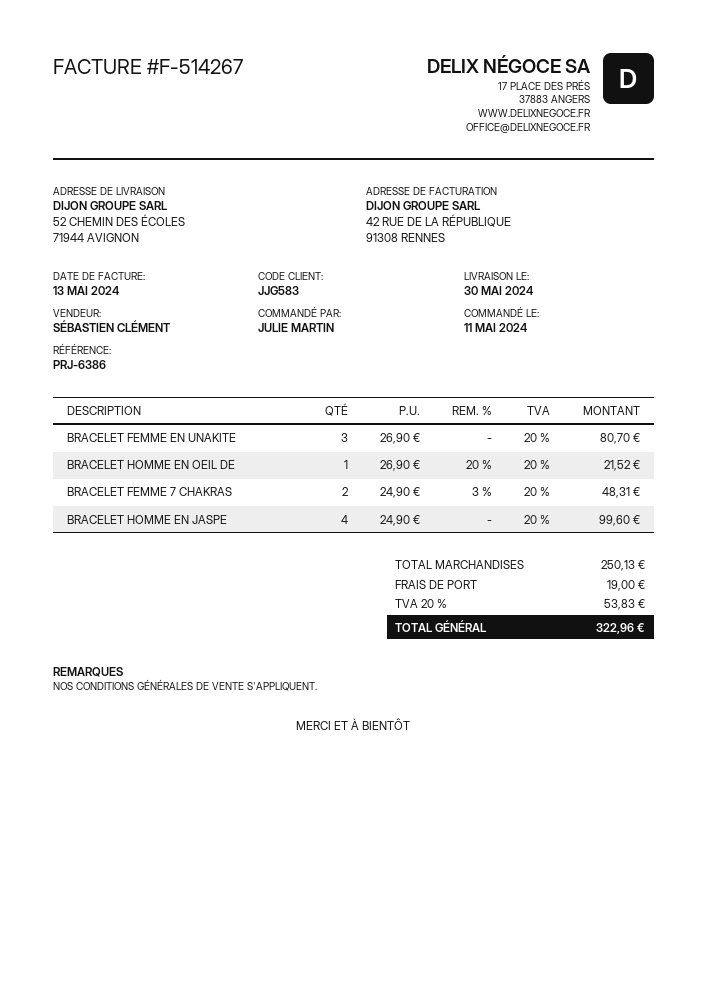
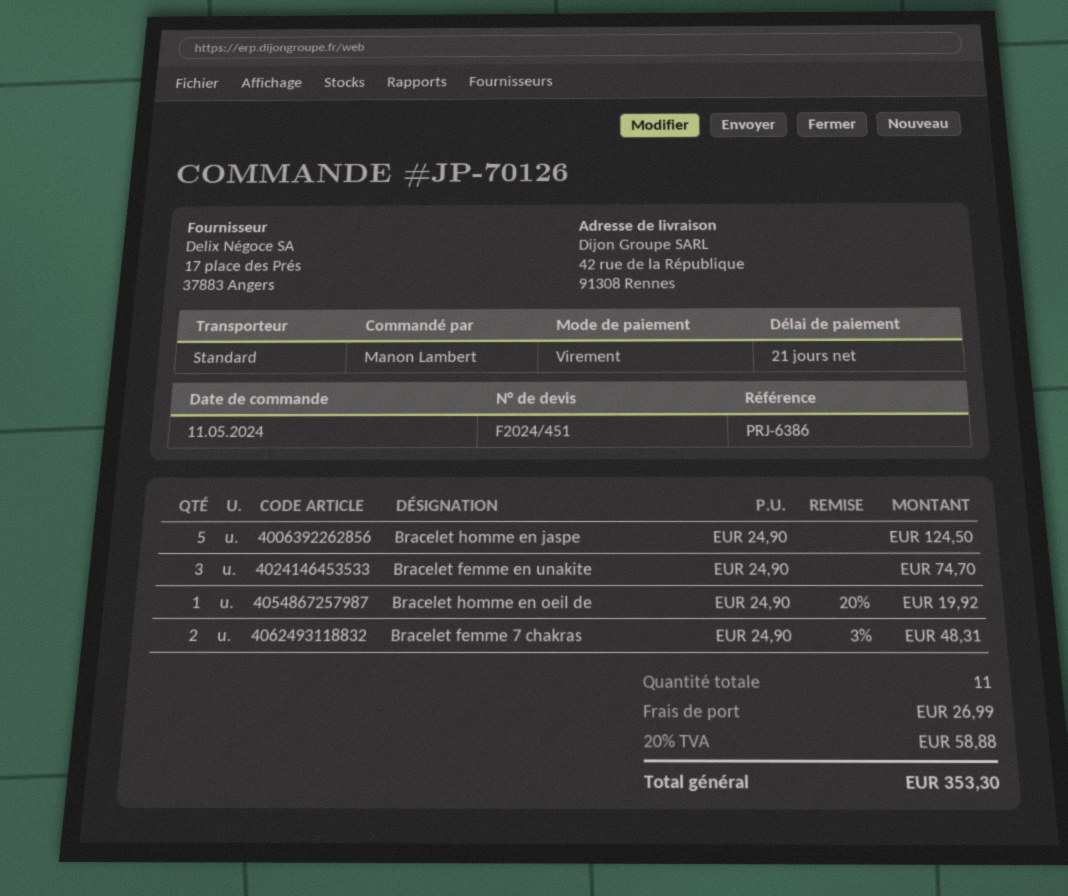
ordered by: JULIE MARTIN -> Manon Lambert
ship to: 52 CHEMIN DES ÉCOLES, 71944 AVIGNON -> 42 rue de la République, 91308 Rennes
BRACELET FEMME EN UNAKITE: 3 x 26.90 = 80.70 -> 3 x 24.90 = 74.70
BRACELET HOMME EN OEIL DE: 1 x 26.90 - 20% = 21.52 -> 1 x 24.90 - 20% = 19.92
BRACELET HOMME EN JASPE: 4 x 24.90 = 99.60 -> 5 x 24.90 = 124.50
shipping: 19.00 -> 26.99
tax: 20% = 53.83 -> 20% = 58.88
total: 322.96 -> 353.30

